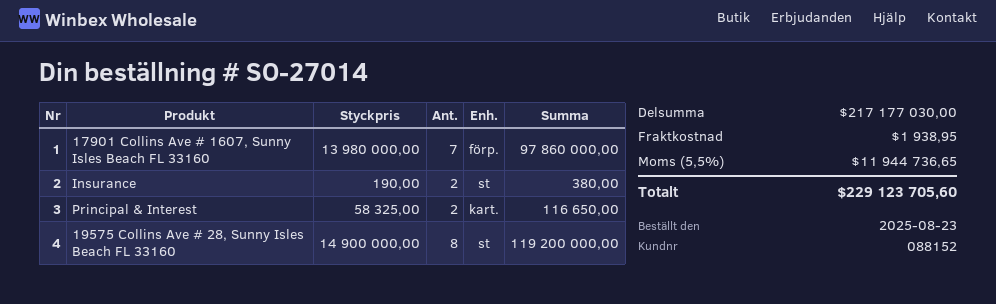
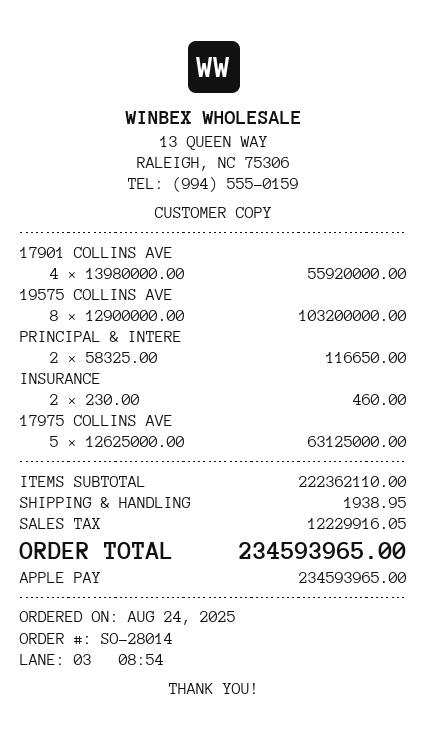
order number: SO-27014 -> SO-28014
order date: 2025-08-23 -> 2025-08-24
17901 Collins Ave # 1607, Sunny Isles Beach FL 33160: 7 x 13980000.00 = 97860000.00 -> 4 x 13980000.00 = 55920000.00
Insurance: 2 x 190.00 = 380.00 -> 2 x 230.00 = 460.00
19575 Collins Ave # 28, Sunny Isles Beach FL 33160: 8 x 14900000.00 = 119200000.00 -> 8 x 12900000.00 = 103200000.00
17975 COLLINS AVE: none -> 5 x 12625000.00 = 63125000.00
subtotal: 217177030.00 -> 222362110.00
tax: 11944736.65 -> 12229916.05
total: 229123705.60 -> 234593965.00

